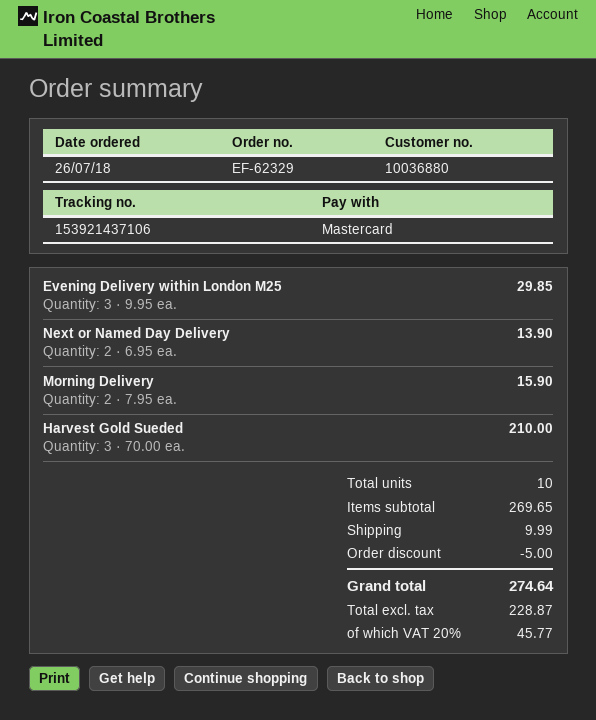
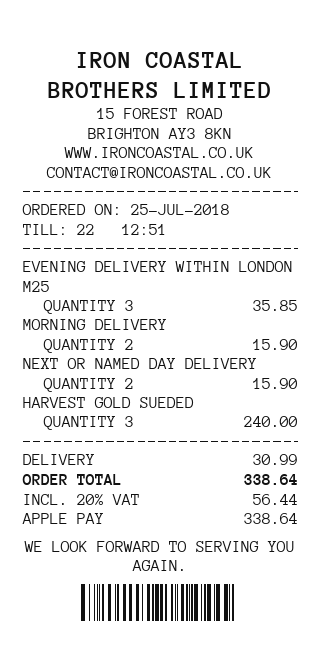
order date: 2018-07-26 -> 2018-07-25
payment method: Mastercard -> Apple Pay
Evening Delivery within London M25: 3 for 29.85 -> 3 for 35.85
Next or Named Day Delivery: 2 for 13.90 -> 2 for 15.90
Harvest Gold Sueded: 3 for 210.00 -> 3 for 240.00
discount: 5.00 -> none
shipping: 9.99 -> 30.99
tax: 20% = 45.77 -> 20% = 56.44
total: 274.64 -> 338.64

